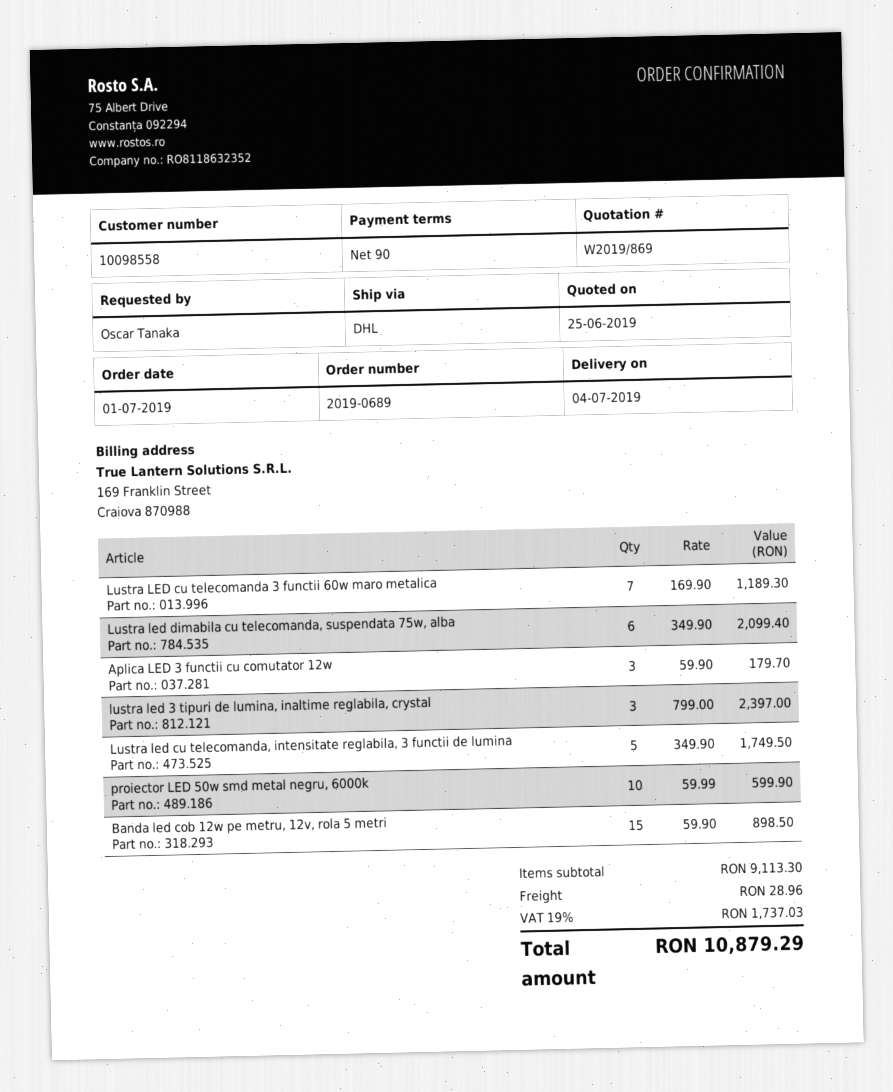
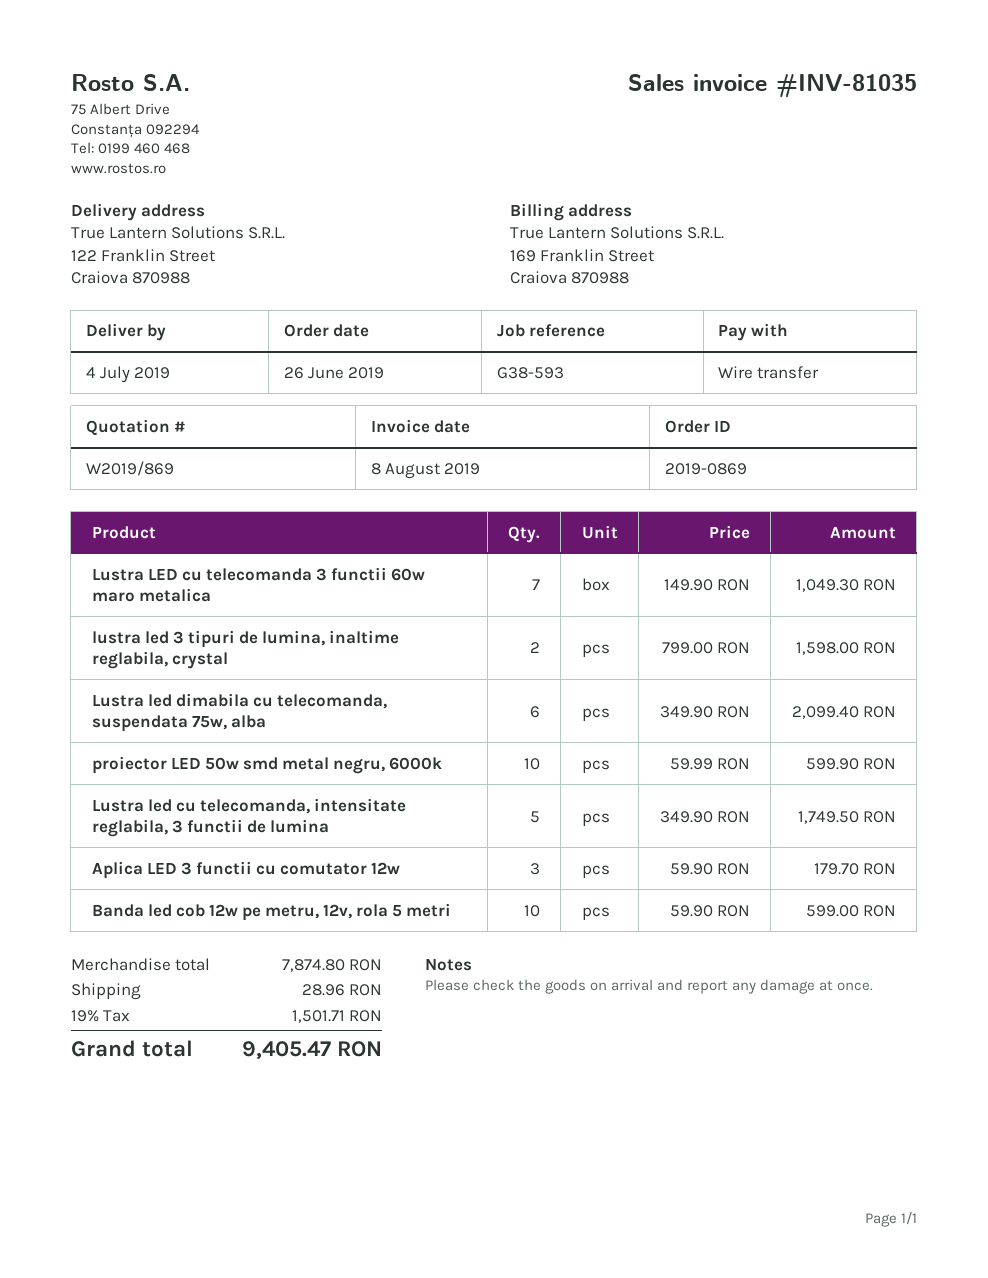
order number: 2019-0689 -> 2019-0869
order date: 2019-07-01 -> 2019-06-26
Lustra LED cu telecomanda 3 functii 60w maro metalica: 7 x 169.90 = 1189.30 -> 7 x 149.90 = 1049.30
lustra led 3 tipuri de lumina, inaltime reglabila, crystal: 3 x 799.00 = 2397.00 -> 2 x 799.00 = 1598.00
Banda led cob 12w pe metru, 12v, rola 5 metri: 15 x 59.90 = 898.50 -> 10 x 59.90 = 599.00
subtotal: 9113.30 -> 7874.80
tax: 19% = 1737.03 -> 19% = 1501.71
total: 10879.29 -> 9405.47

